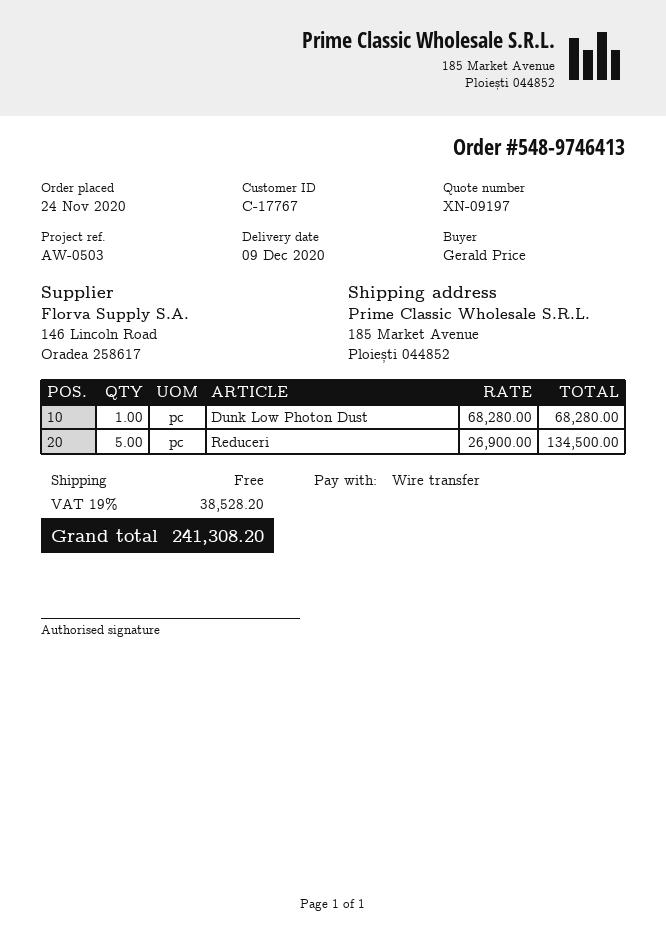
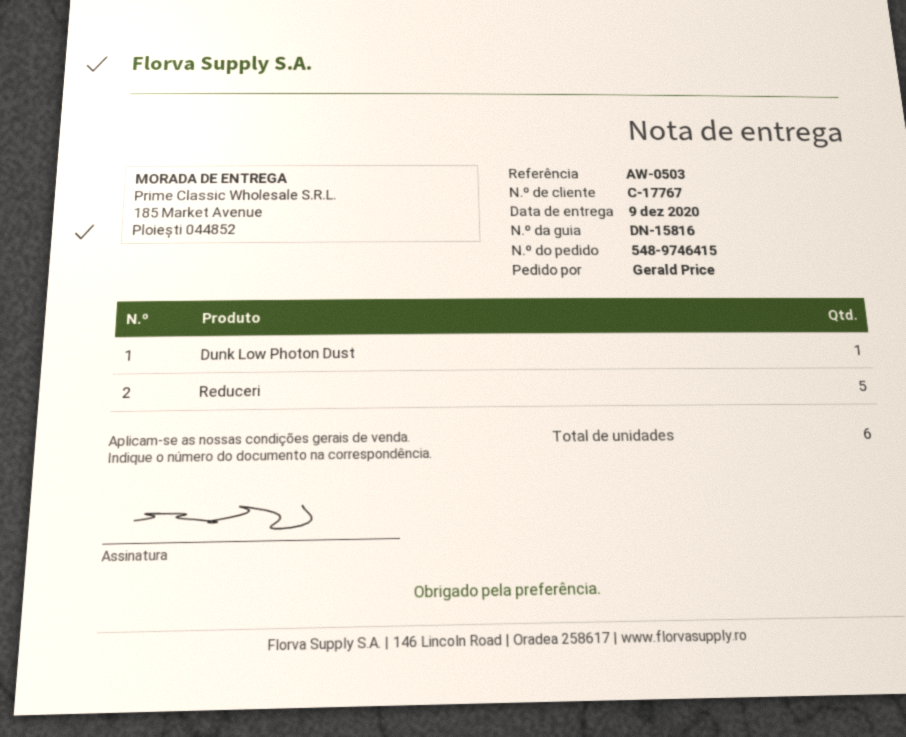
order number: 548-9746413 -> 548-9746415

